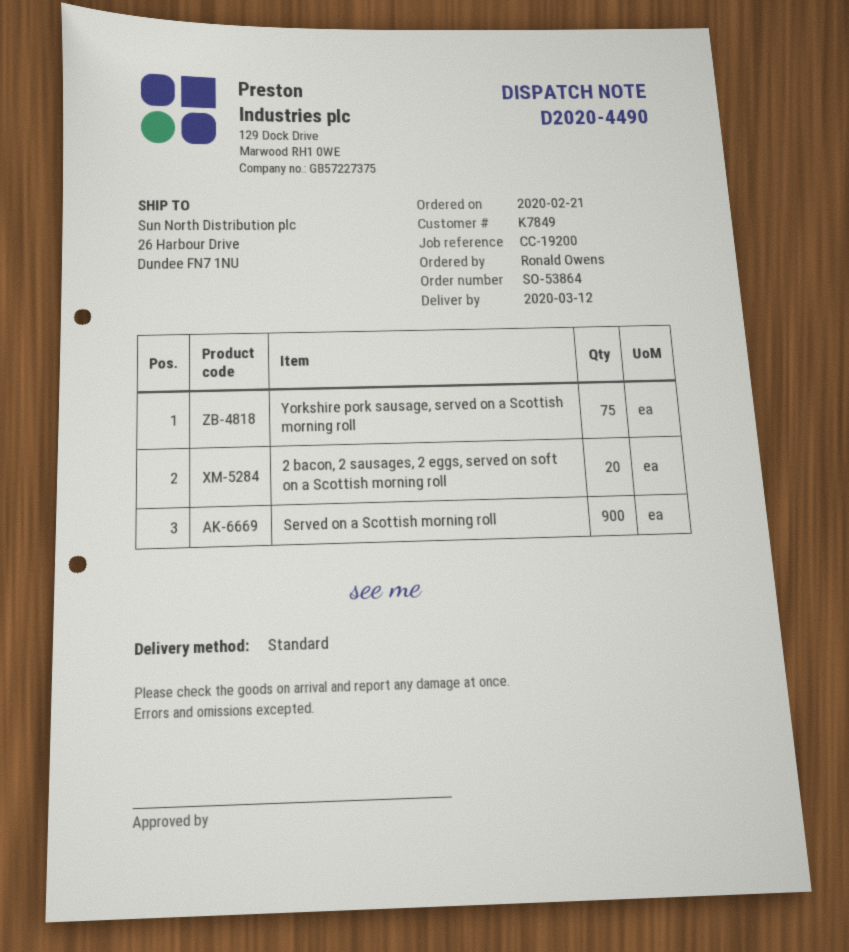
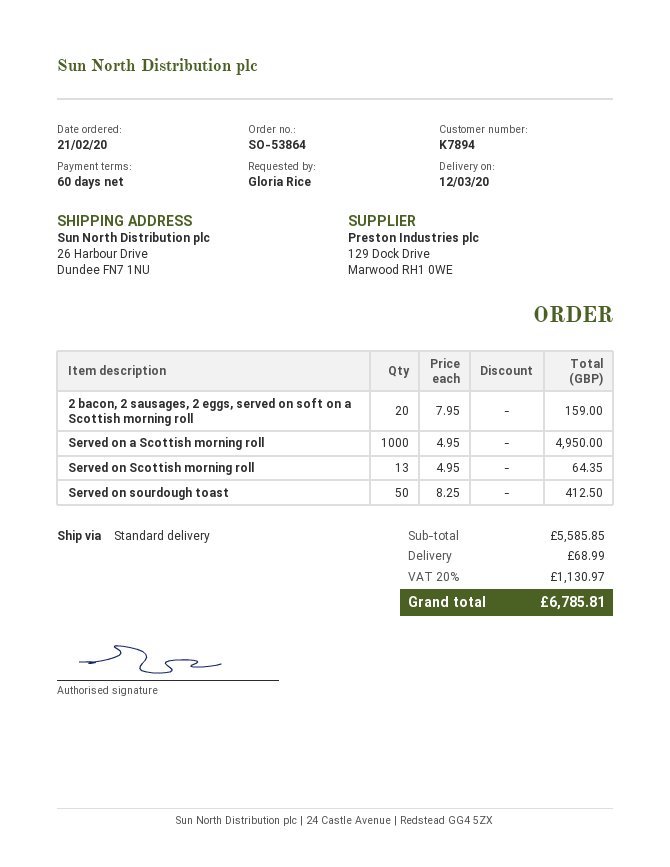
customer number: K7849 -> K7894
ordered by: Ronald Owens -> Gloria Rice
Yorkshire pork sausage, served on a Scottish morning roll: 75 -> none
Served on a Scottish morning roll: 900 -> 1000
Served on Scottish morning roll: none -> 13
Served on sourdough toast: none -> 50

